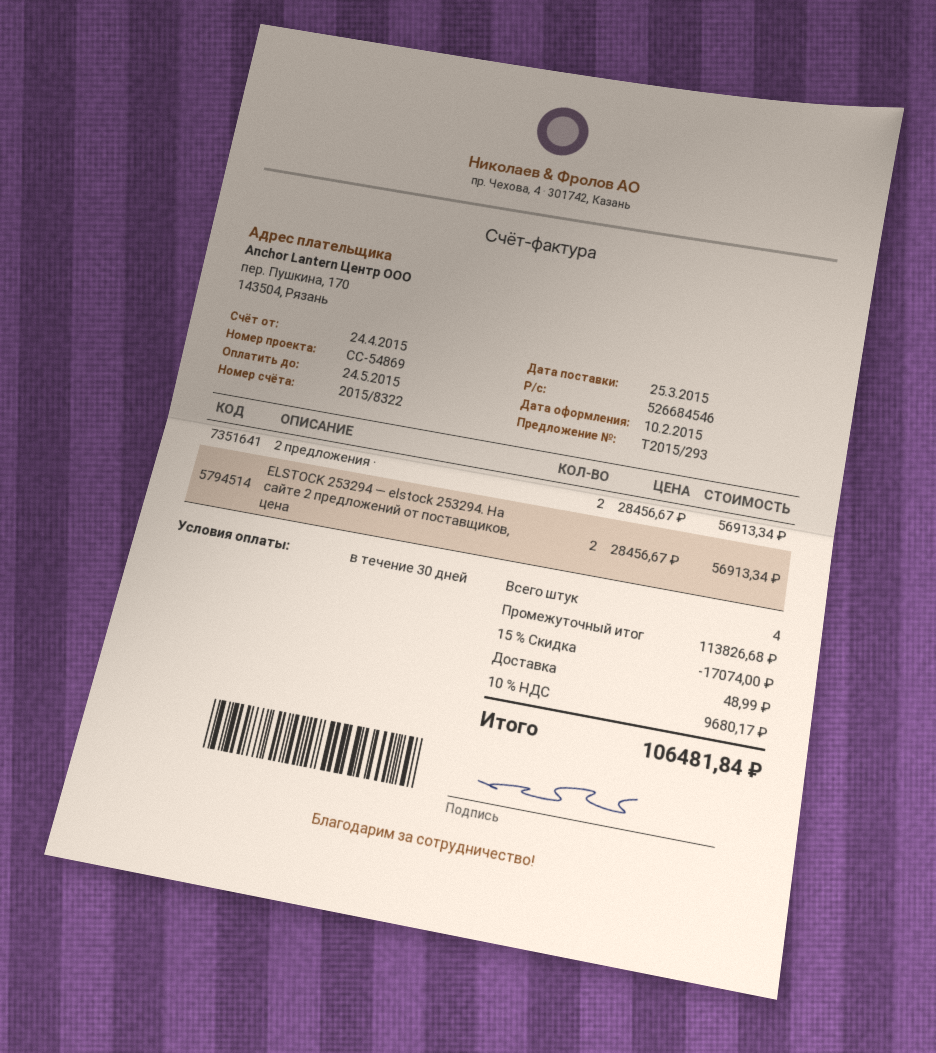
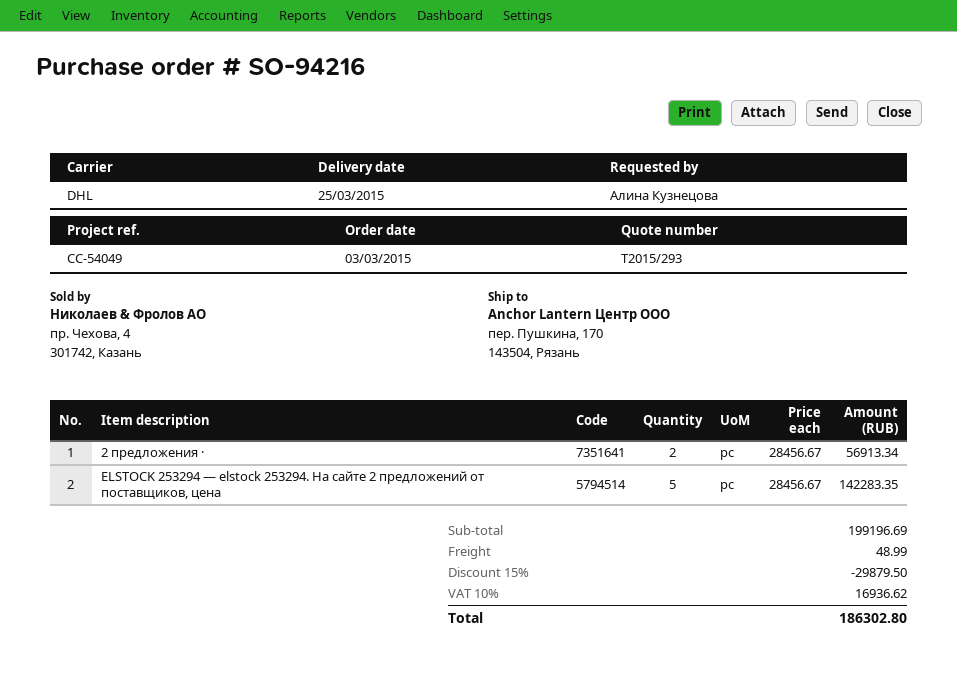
order date: 2015-02-10 -> 2015-03-03
reference: CC-54869 -> CC-54049
ELSTOCK 253294 — elstock 253294. На сайте 2 предложений от поставщиков, цена: 2 x 28456.67 = 56913.34 -> 5 x 28456.67 = 142283.35
subtotal: 113826.68 -> 199196.69
discount: 15% = 17074.00 -> 15% = 29879.50
tax: 10% = 9680.17 -> 10% = 16936.62
total: 106481.84 -> 186302.80

